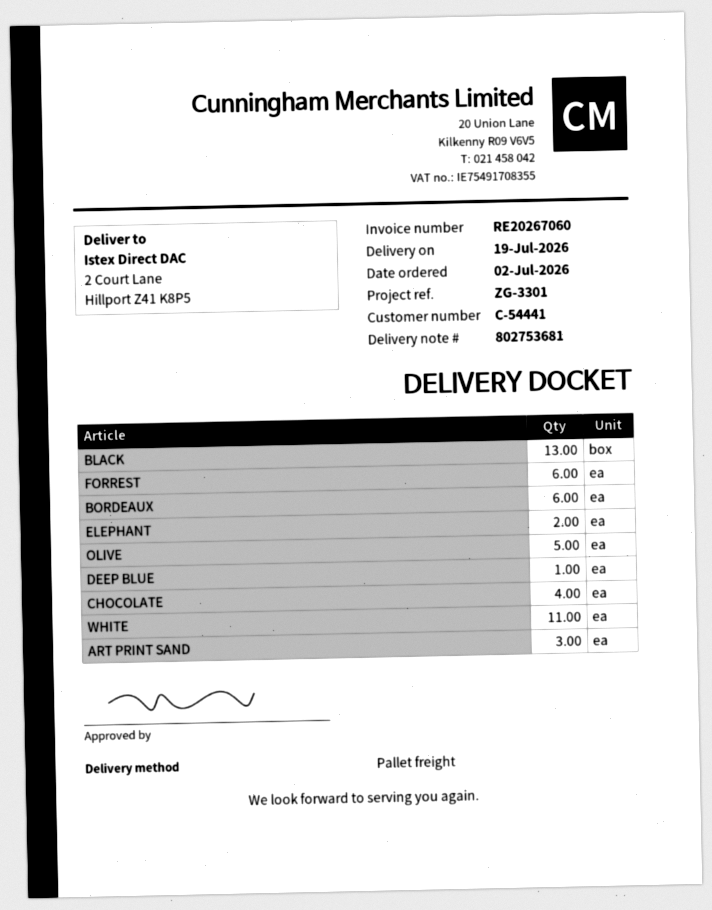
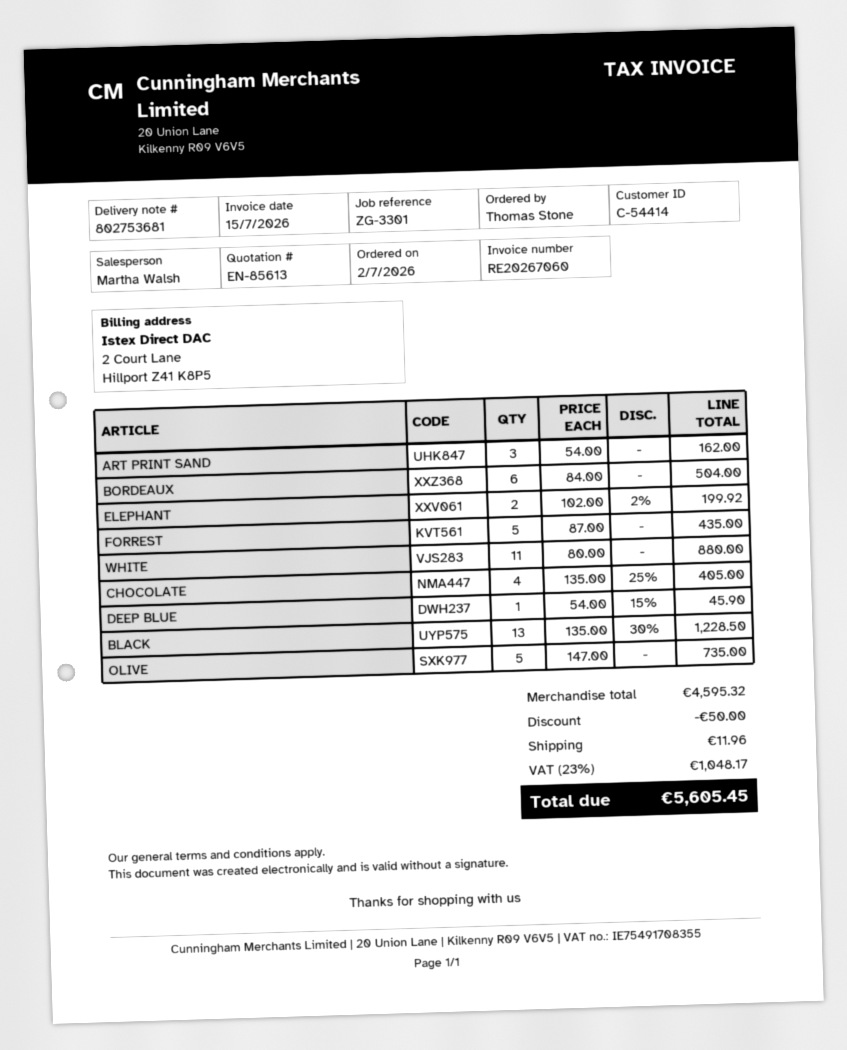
customer number: C-54441 -> C-54414
FORREST: 6 -> 5

